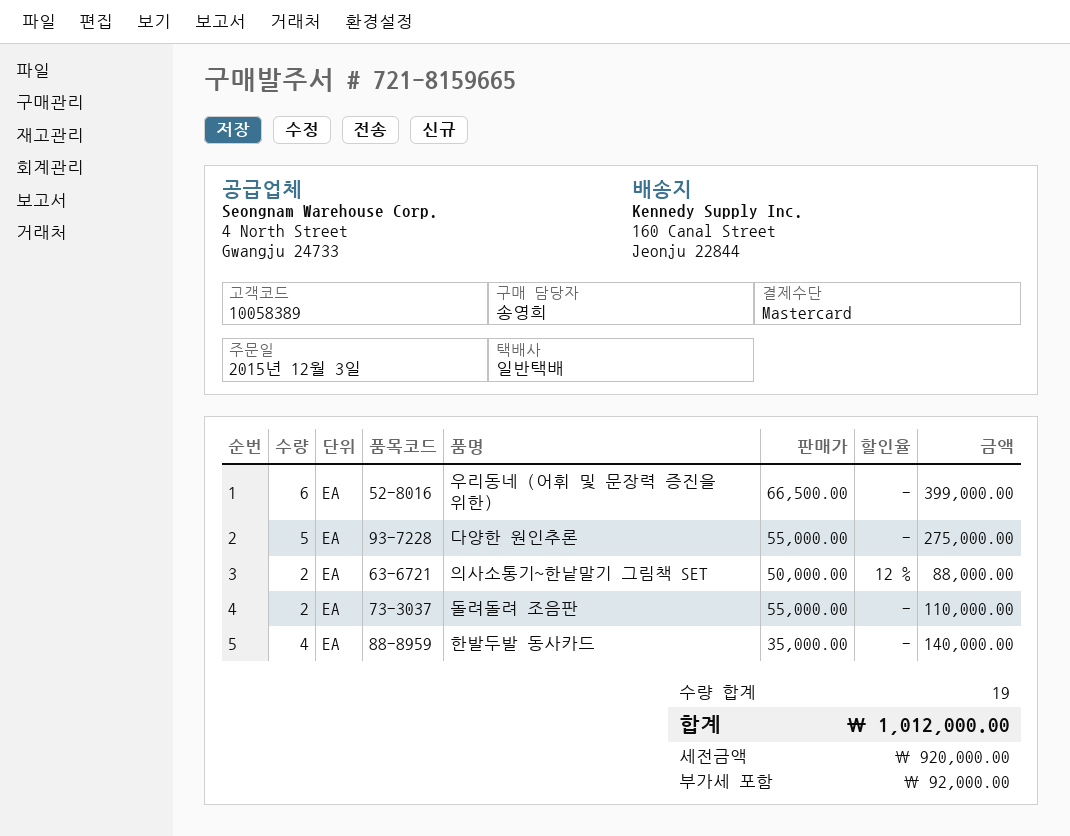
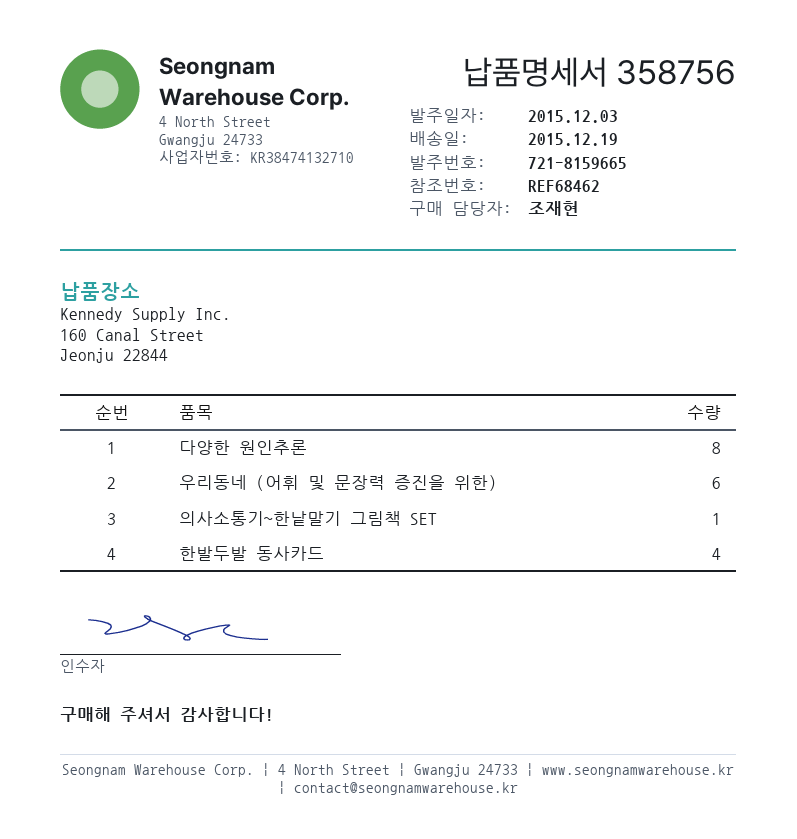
ordered by: 송영희 -> 조재현
다양한 원인추론: 5 -> 8
의사소통기~한낱말기 그림책 SET: 2 -> 1
돌려돌려 조음판: 2 -> none

